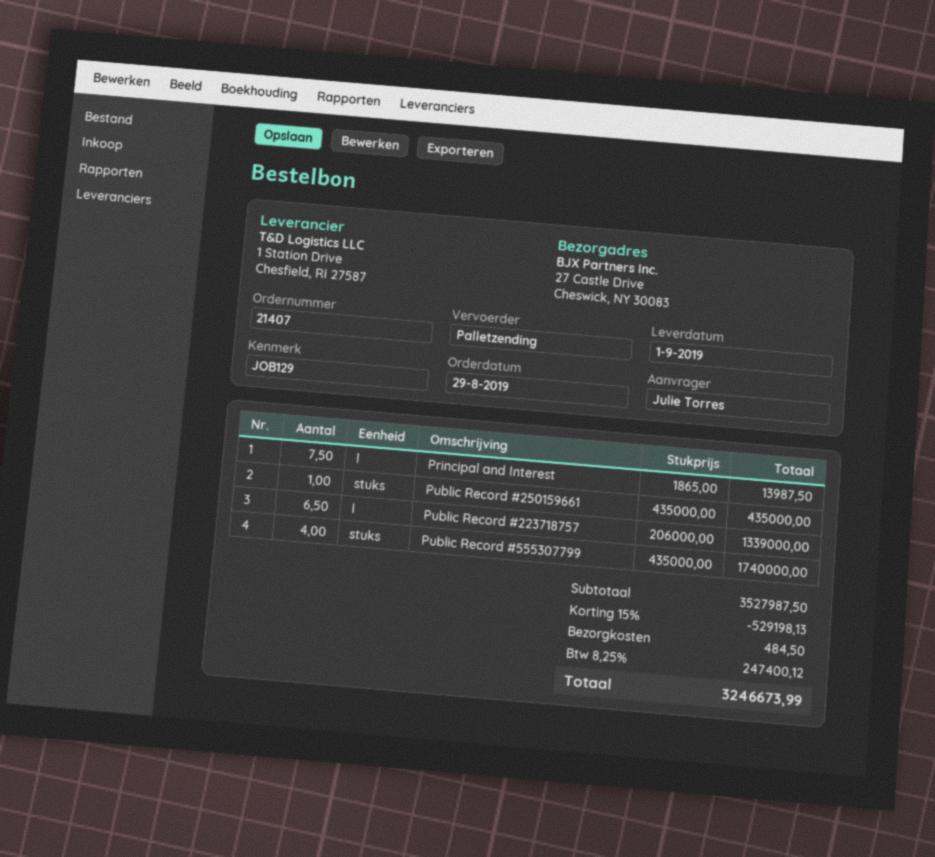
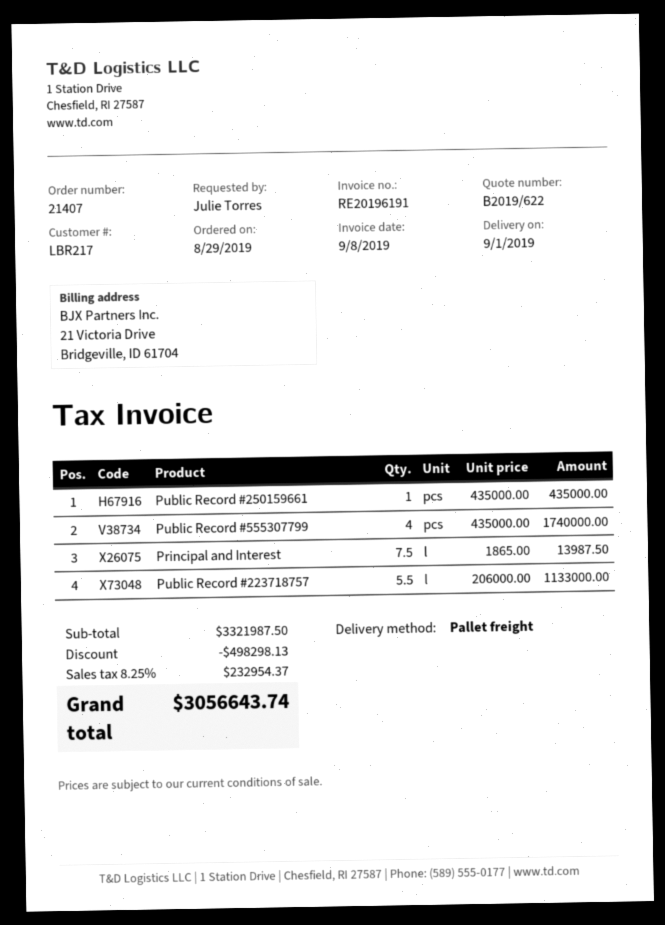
Public Record #223718757: 6.5 x 206000.00 = 1339000.00 -> 5.5 x 206000.00 = 1133000.00
subtotal: 3527987.50 -> 3321987.50
discount: 529198.13 -> 498298.13
shipping: 484.50 -> none
tax: 8.25% = 247400.12 -> 8.25% = 232954.37
total: 3246673.99 -> 3056643.74

